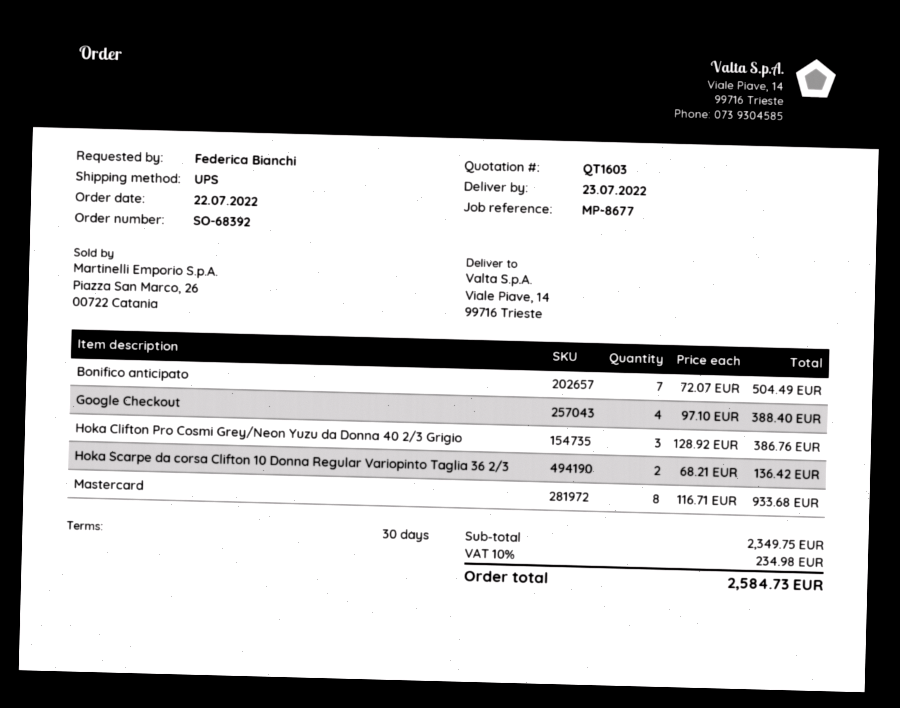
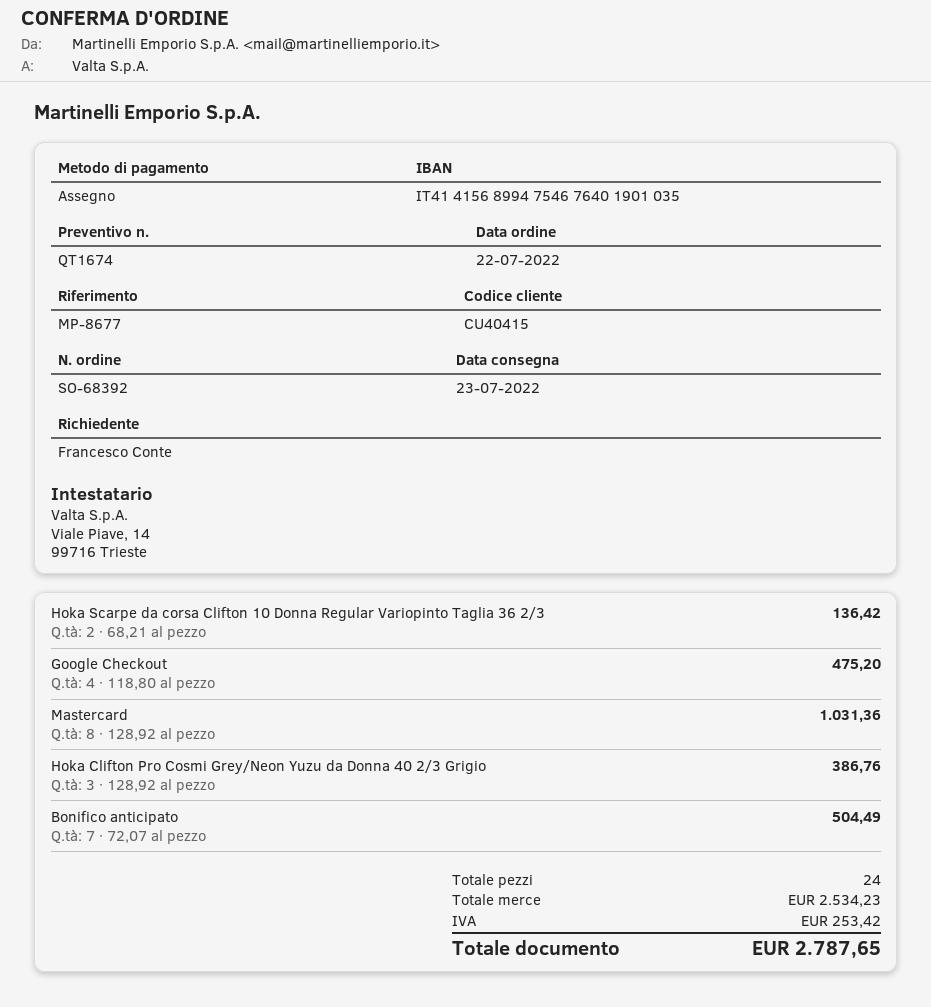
quote number: QT1603 -> QT1674
ordered by: Federica Bianchi -> Francesco Conte
Google Checkout: 4 x 97.10 = 388.40 -> 4 x 118.80 = 475.20
Mastercard: 8 x 116.71 = 933.68 -> 8 x 128.92 = 1031.36
subtotal: 2349.75 -> 2534.23
tax: 234.98 -> 253.42
total: 2584.73 -> 2787.65

